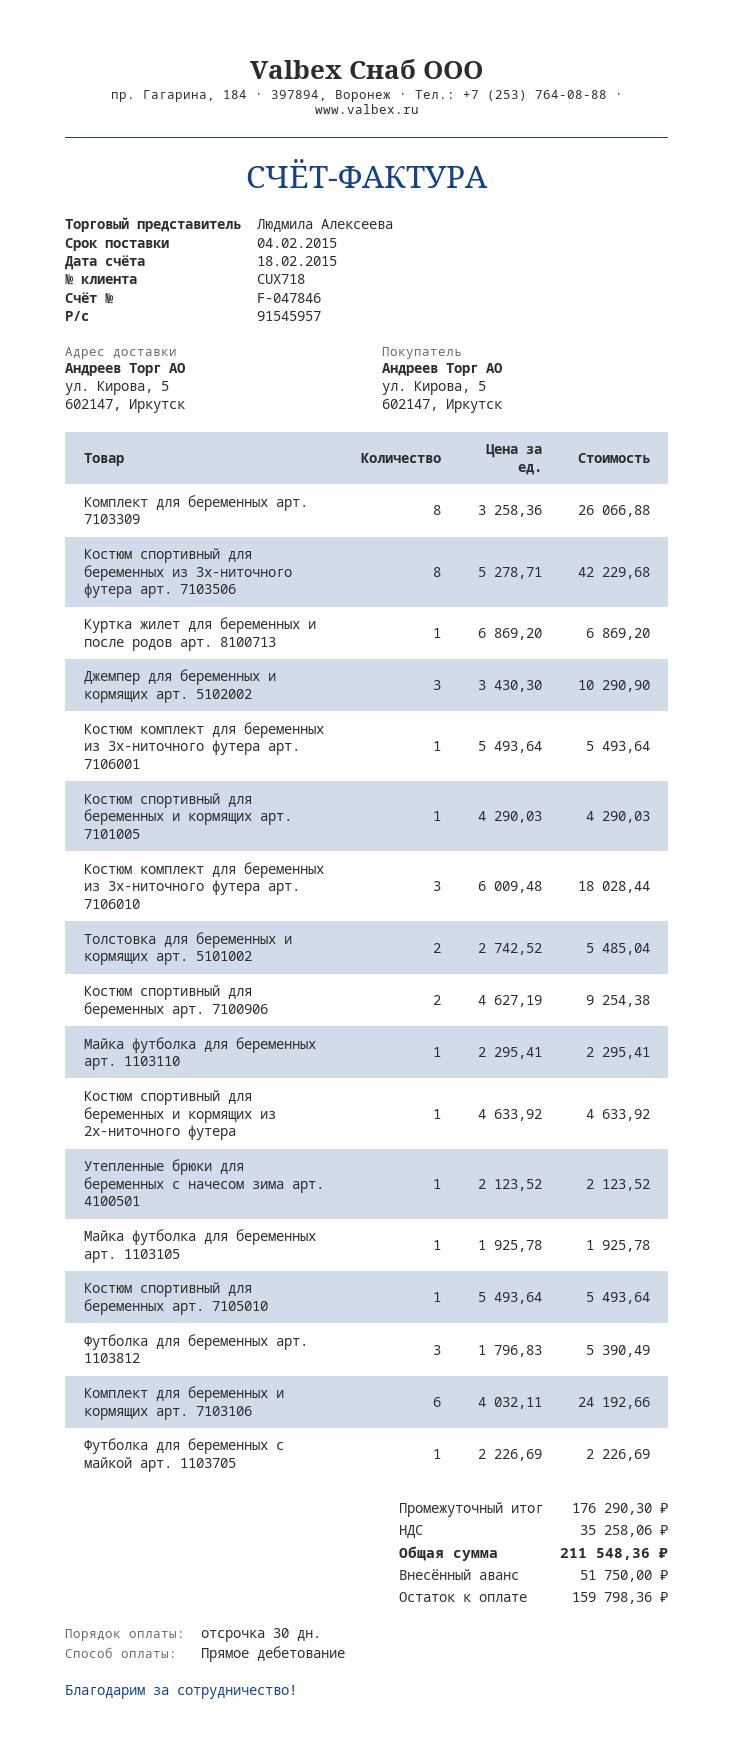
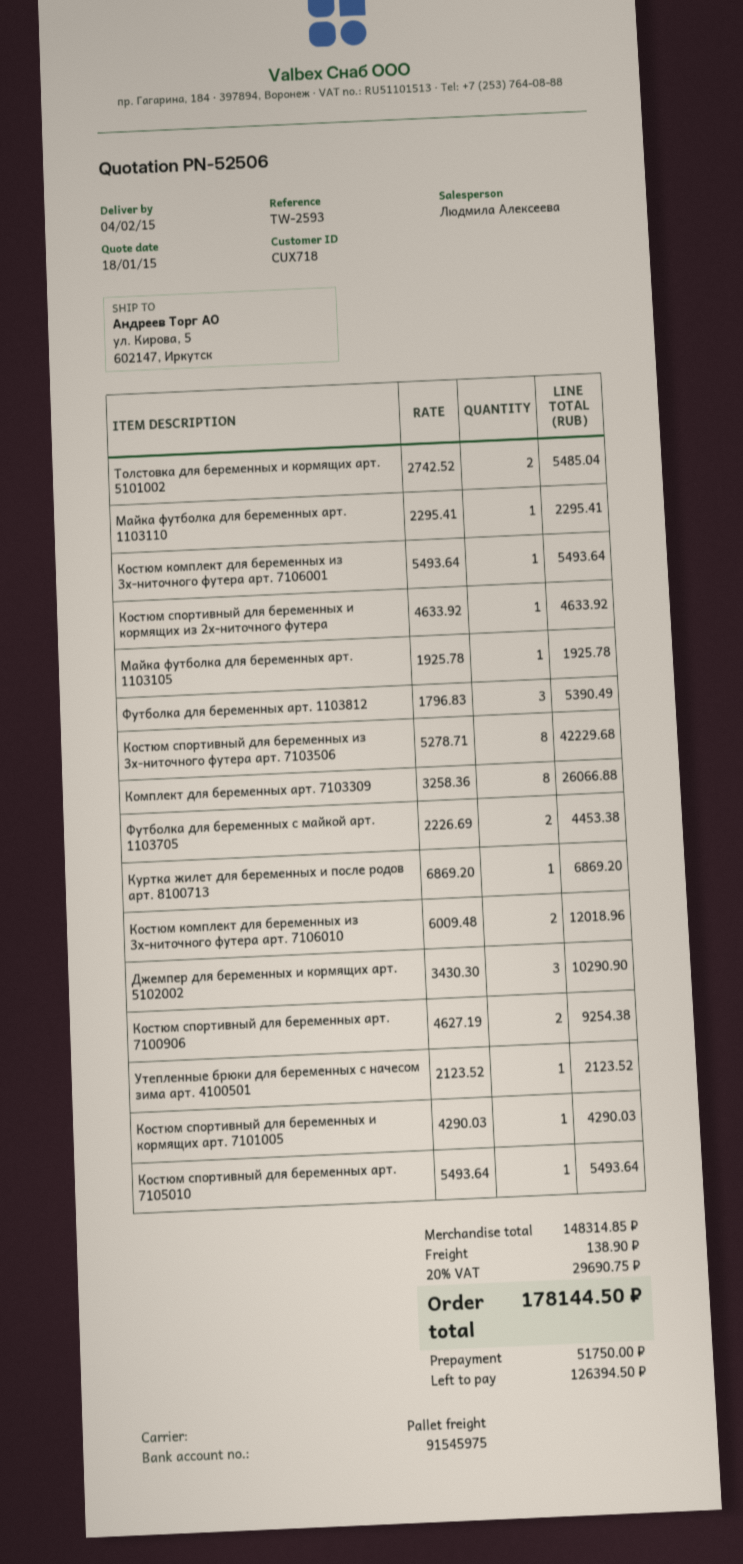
bank account: 91545957 -> 91545975
Костюм комплект для беременных из 3х-ниточного футера арт. 7106010: 3 x 6009.48 = 18028.44 -> 2 x 6009.48 = 12018.96
Комплект для беременных и кормящих арт. 7103106: 6 x 4032.11 = 24192.66 -> none
Футболка для беременных с майкой арт. 1103705: 1 x 2226.69 = 2226.69 -> 2 x 2226.69 = 4453.38
subtotal: 176290.30 -> 148314.85
shipping: none -> 138.90
tax: 35258.06 -> 29690.75
total: 211548.36 -> 178144.50
balance: 159798.36 -> 126394.50

